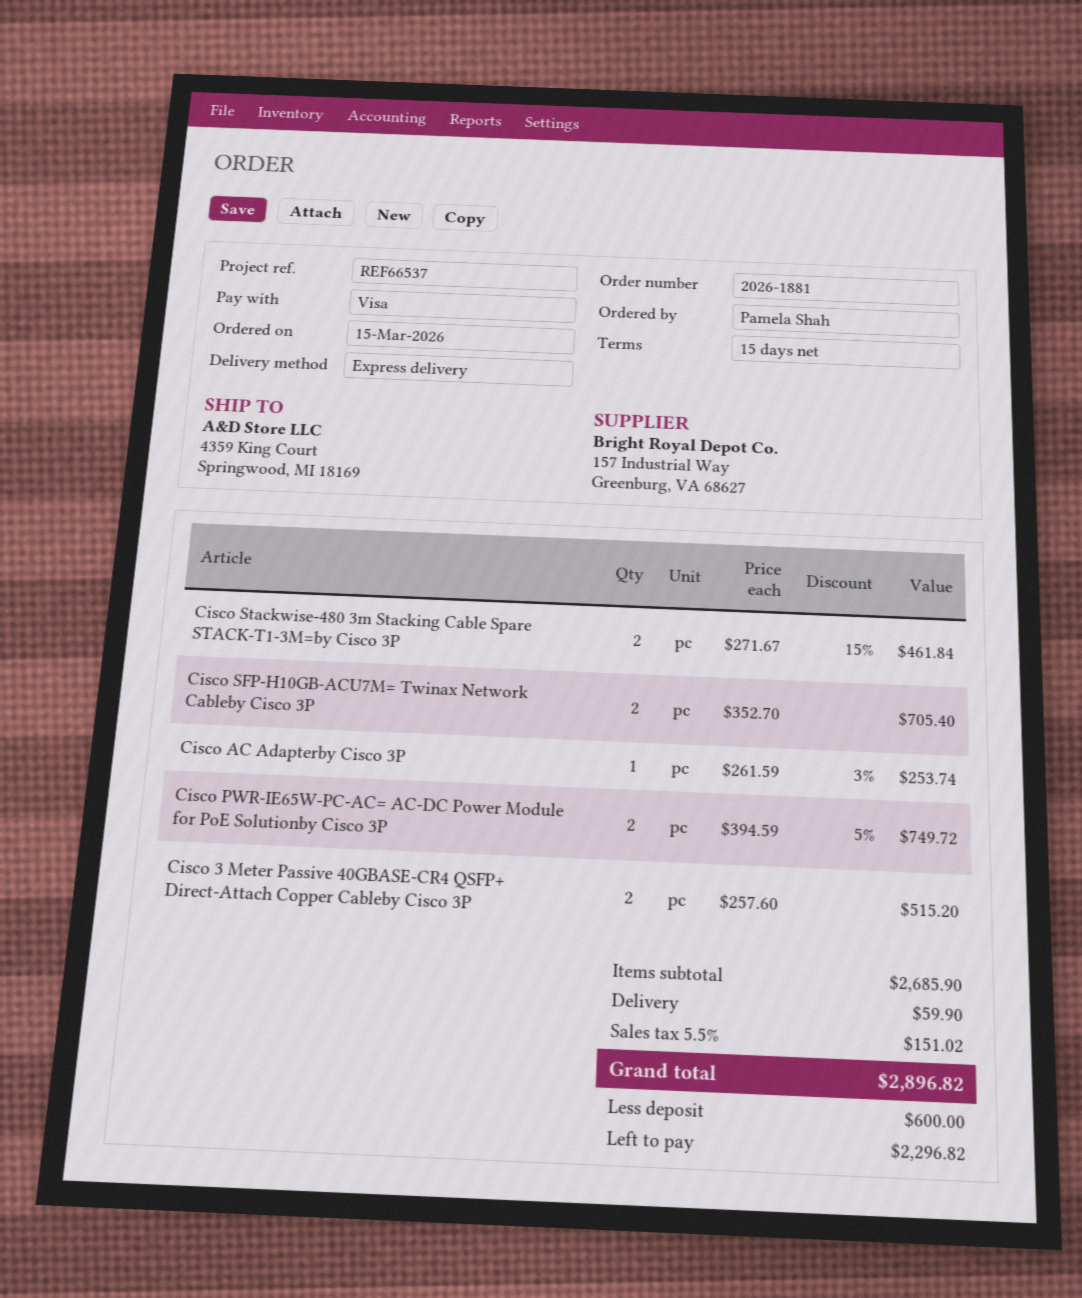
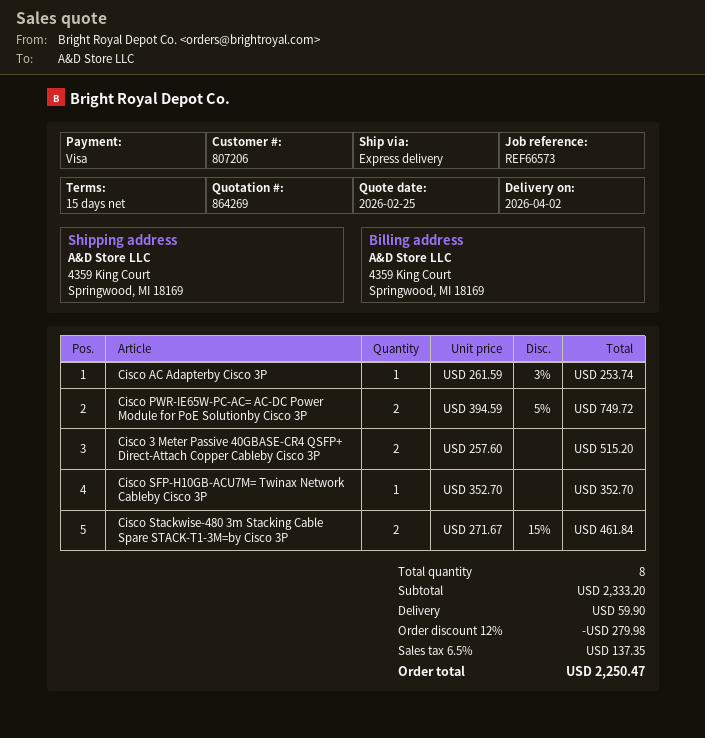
reference: REF66537 -> REF66573
Cisco SFP-H10GB-ACU7M= Twinax Network Cableby Cisco 3P: 2 x 352.70 = 705.40 -> 1 x 352.70 = 352.70
subtotal: 2685.90 -> 2333.20
discount: none -> 12% = 279.98
tax: 5.5% = 151.02 -> 6.5% = 137.35
total: 2896.82 -> 2250.47

